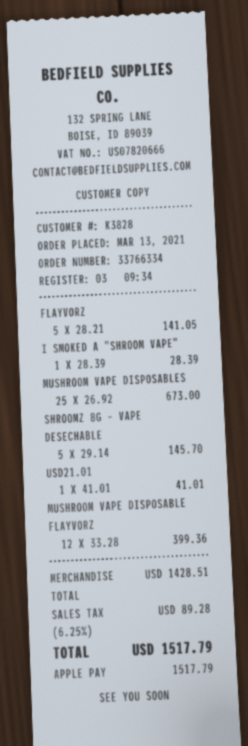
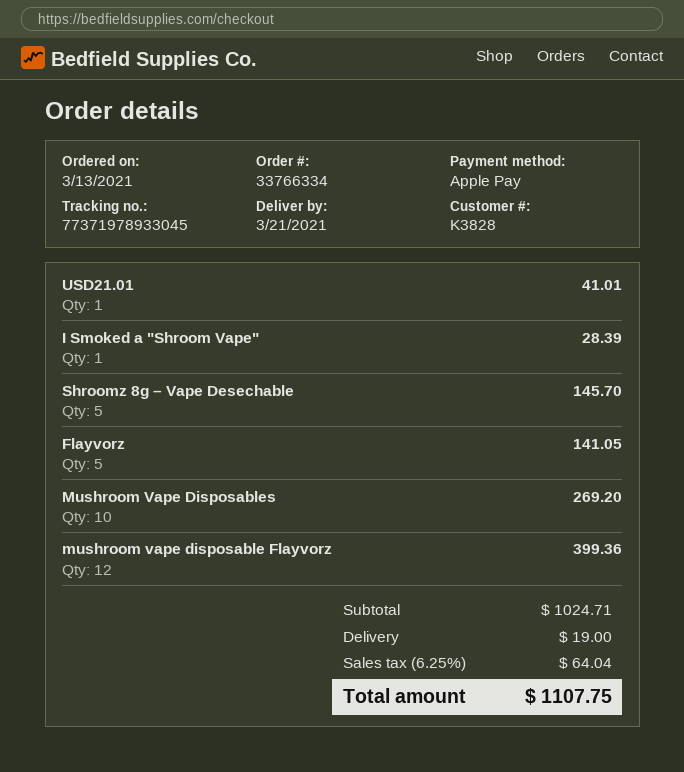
MUSHROOM VAPE DISPOSABLES: 25 for 673.00 -> 10 for 269.20
subtotal: 1428.51 -> 1024.71
shipping: none -> 19.00
tax: 6.25% = 89.28 -> 6.25% = 64.04
total: 1517.79 -> 1107.75

